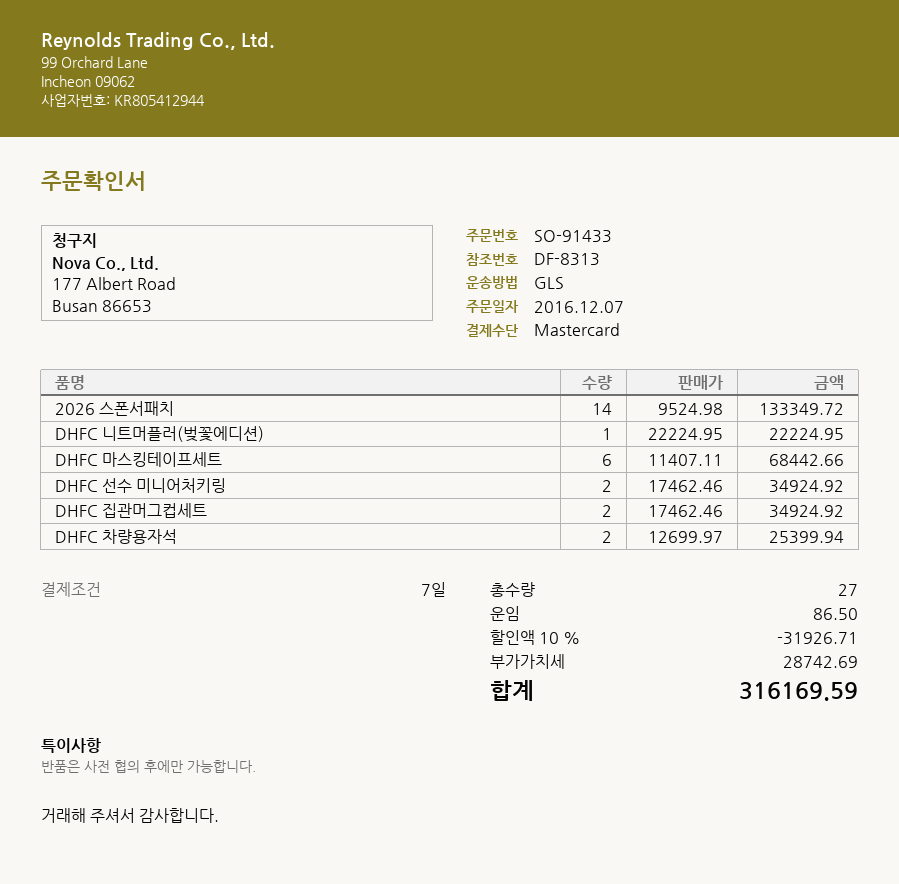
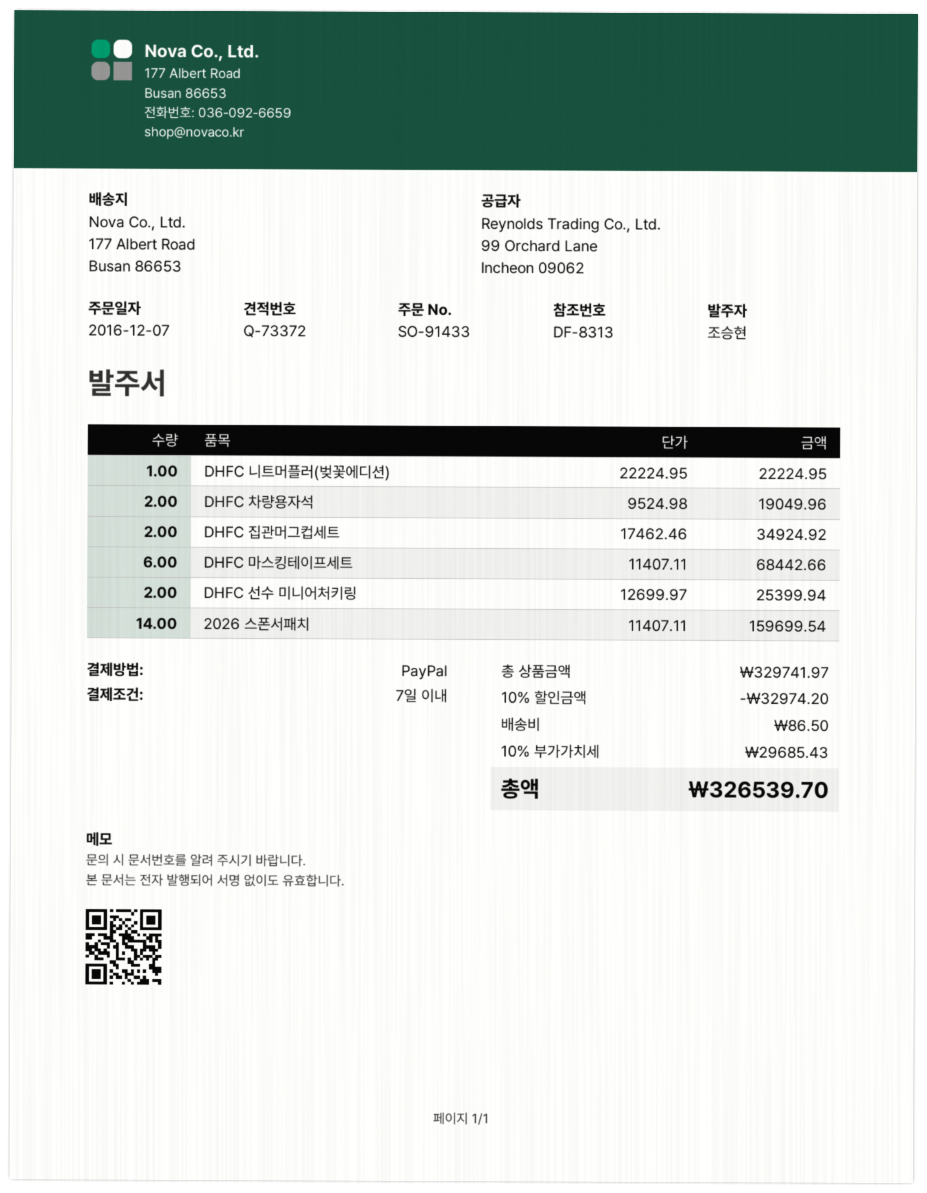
payment method: Mastercard -> PayPal
2026 스폰서패치: 14 x 9524.98 = 133349.72 -> 14 x 11407.11 = 159699.54
DHFC 선수 미니어처키링: 2 x 17462.46 = 34924.92 -> 2 x 12699.97 = 25399.94
DHFC 차량용자석: 2 x 12699.97 = 25399.94 -> 2 x 9524.98 = 19049.96
discount: 10% = 31926.71 -> 10% = 32974.20
tax: 28742.69 -> 29685.43
total: 316169.59 -> 326539.70

